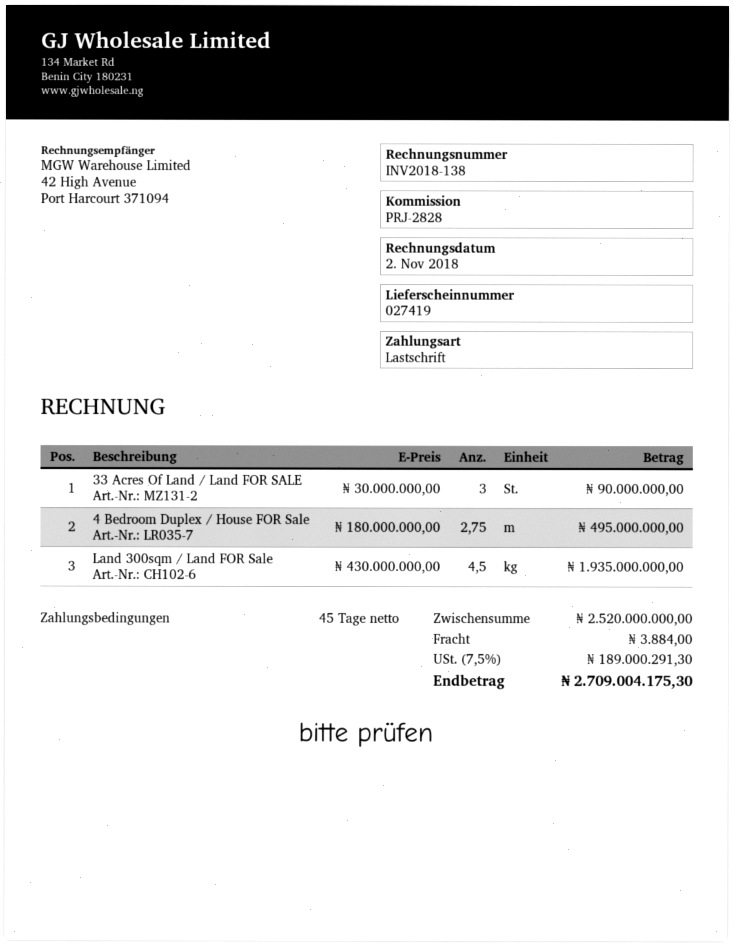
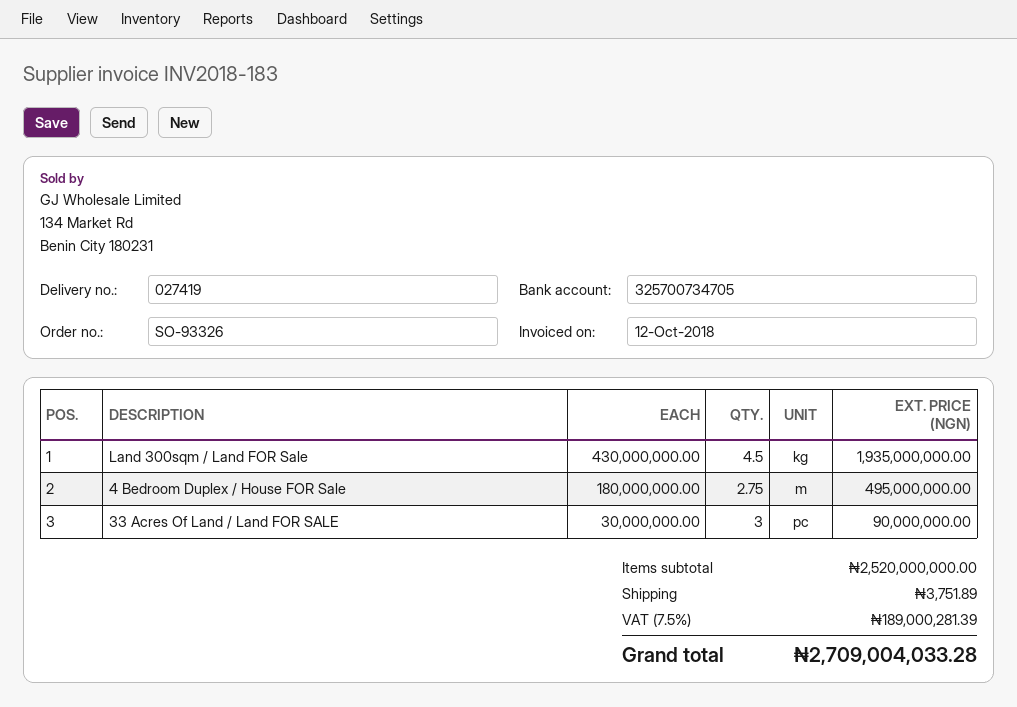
invoice number: INV2018-138 -> INV2018-183
invoice date: 2018-11-02 -> 2018-10-12
shipping: 3884.00 -> 3751.89
tax: 7.5% = 189000291.30 -> 7.5% = 189000281.39
total: 2709004175.30 -> 2709004033.28

